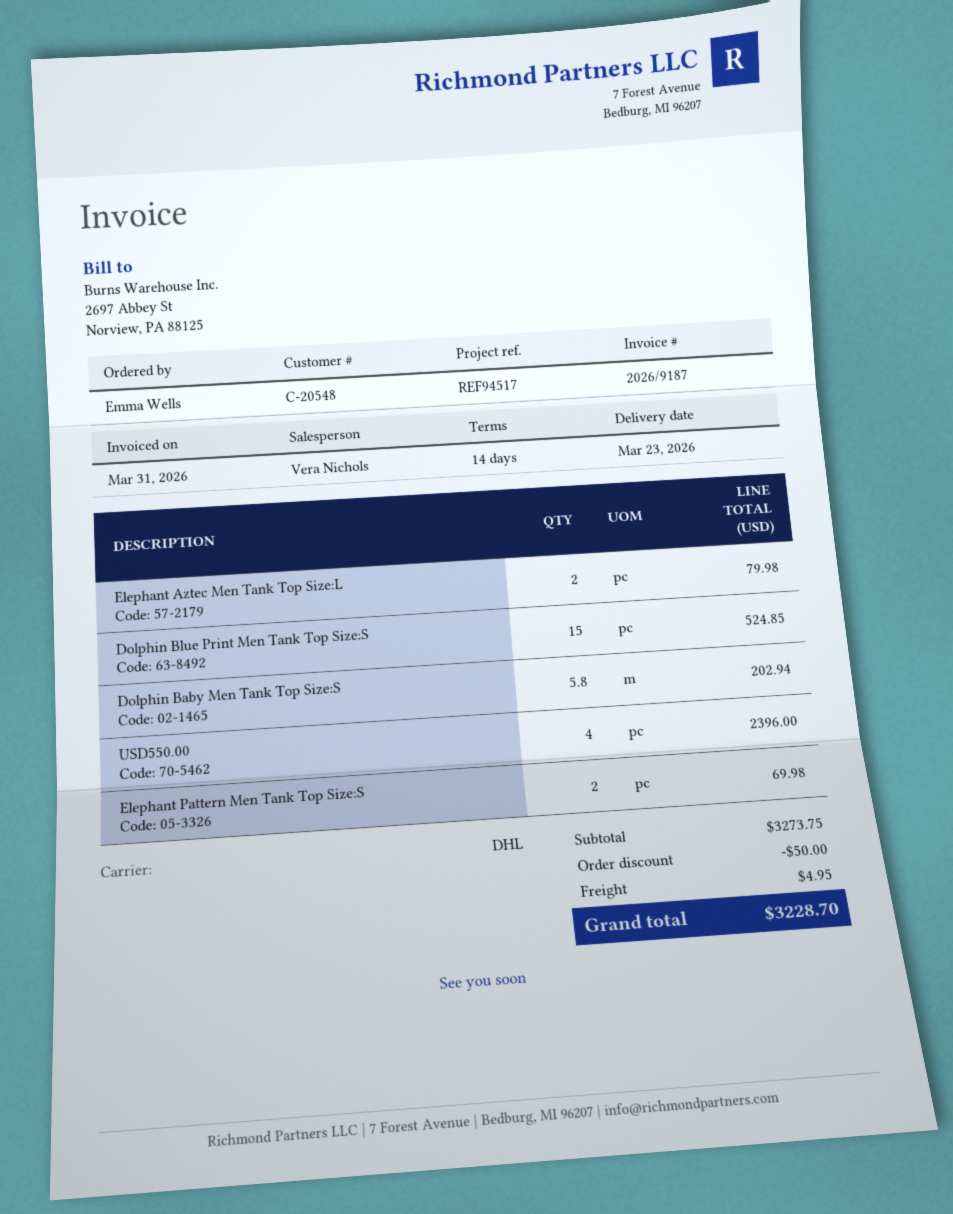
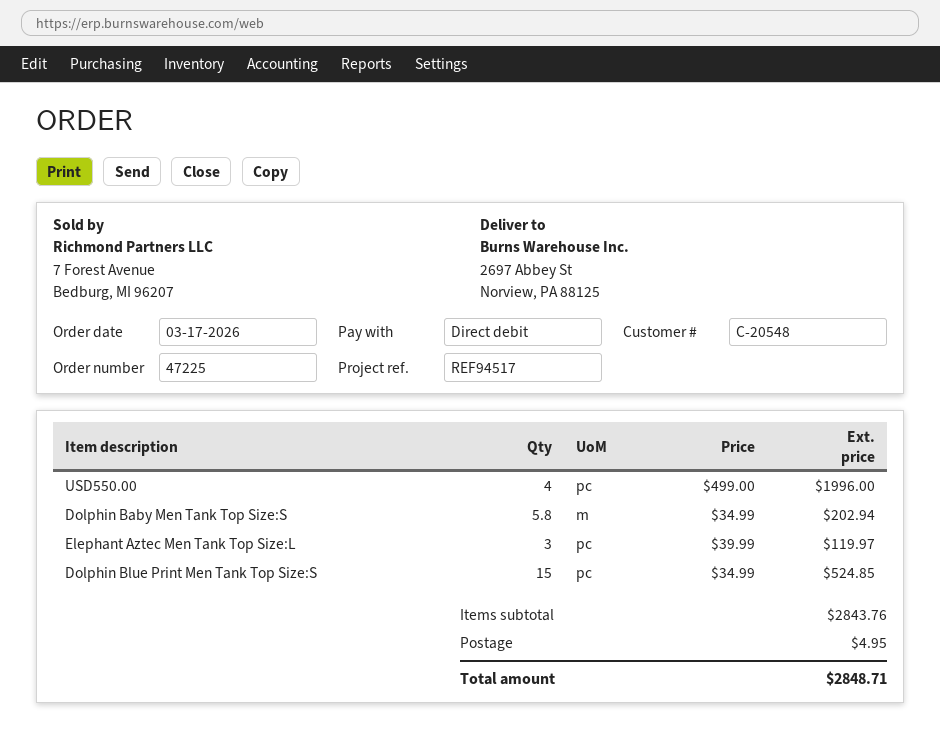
Elephant Aztec Men Tank Top Size:L: 2 for 79.98 -> 3 for 119.97
USD550.00: 4 for 2396.00 -> 4 for 1996.00
Elephant Pattern Men Tank Top Size:S: 2 for 69.98 -> none
subtotal: 3273.75 -> 2843.76
discount: 50.00 -> none
total: 3228.70 -> 2848.71

